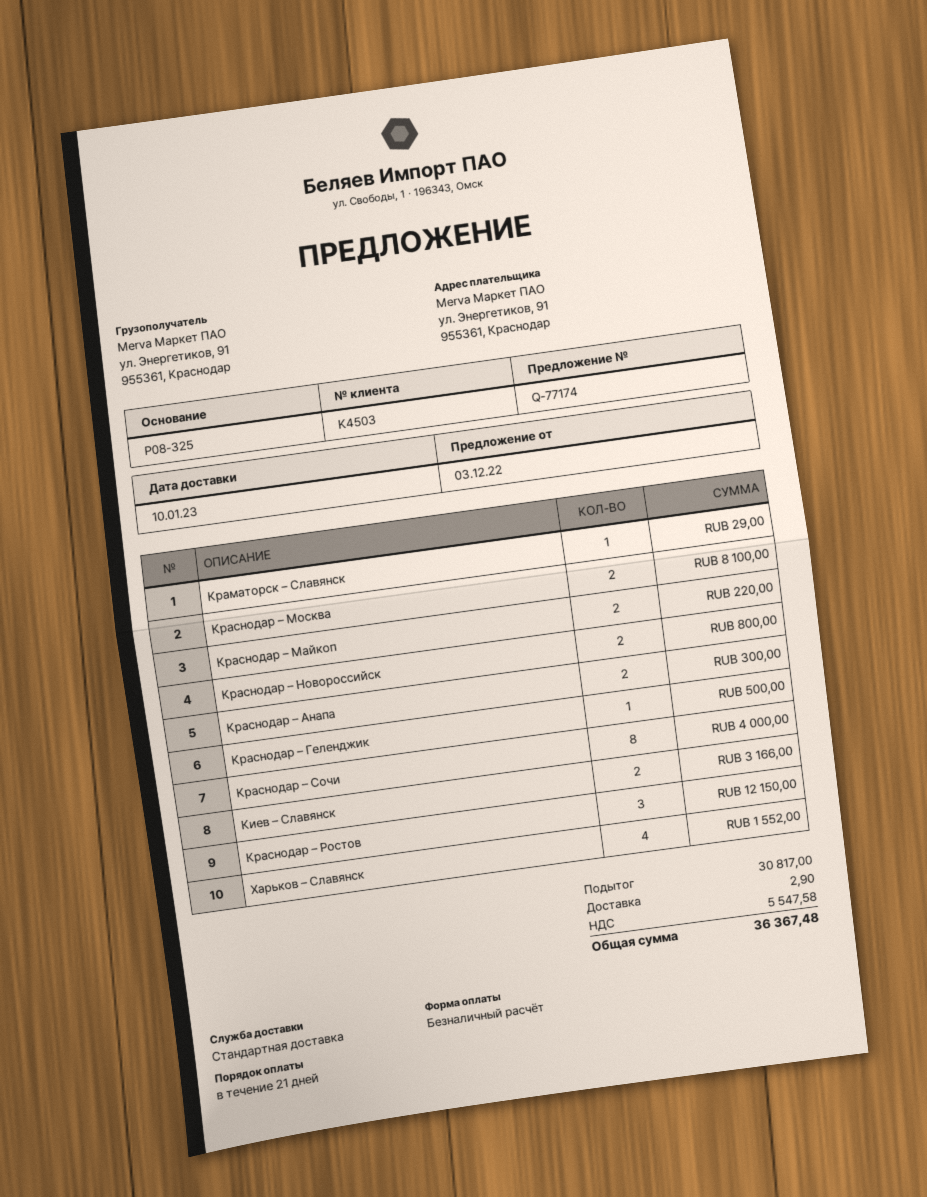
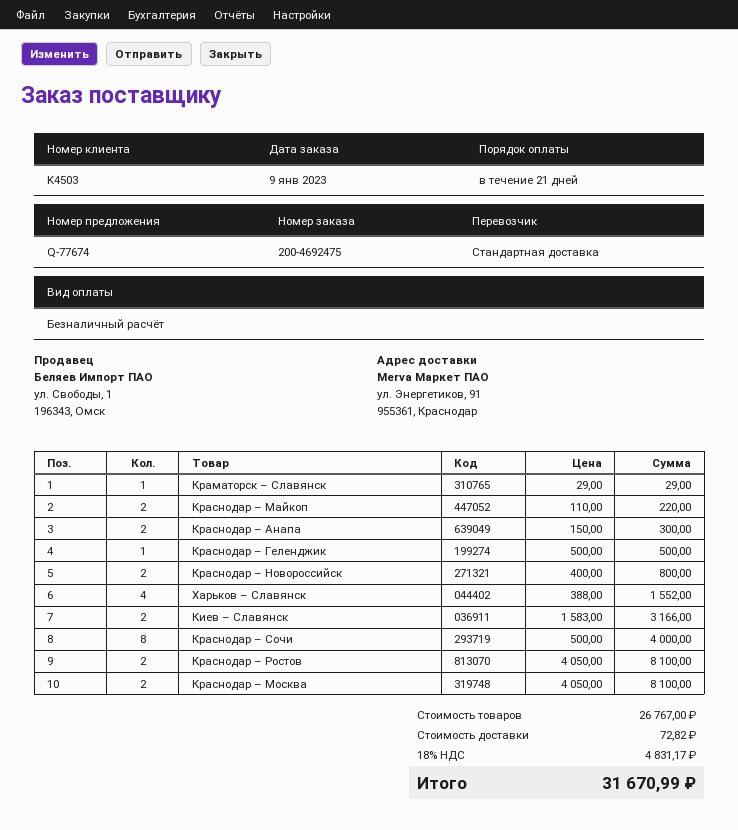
quote number: Q-77174 -> Q-77674
Краснодар – Ростов: 3 for 12150.00 -> 2 for 8100.00
subtotal: 30817.00 -> 26767.00
shipping: 2.90 -> 72.82
tax: 5547.58 -> 4831.17
total: 36367.48 -> 31670.99

